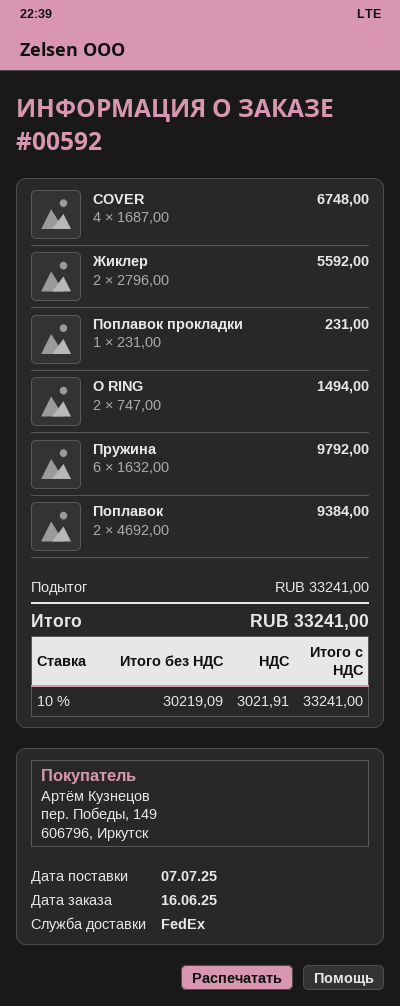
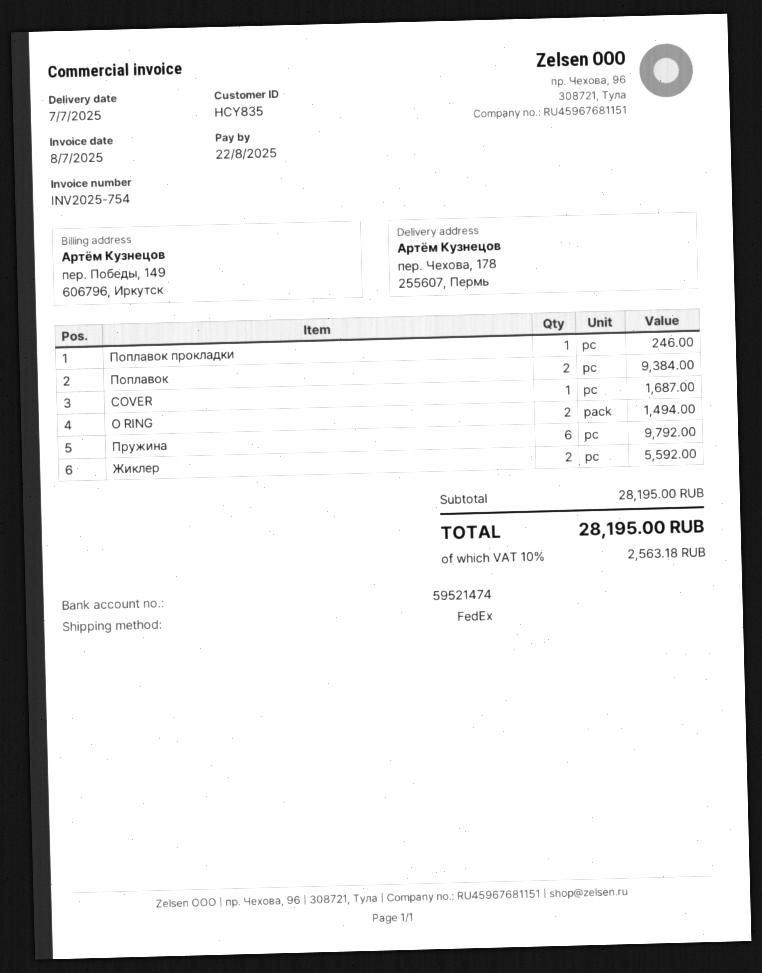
COVER: 4 for 6748.00 -> 1 for 1687.00
Поплавок прокладки: 1 for 231.00 -> 1 for 246.00
subtotal: 33241.00 -> 28195.00
tax: 10% = 3021.91 -> 10% = 2563.18
total: 33241.00 -> 28195.00

